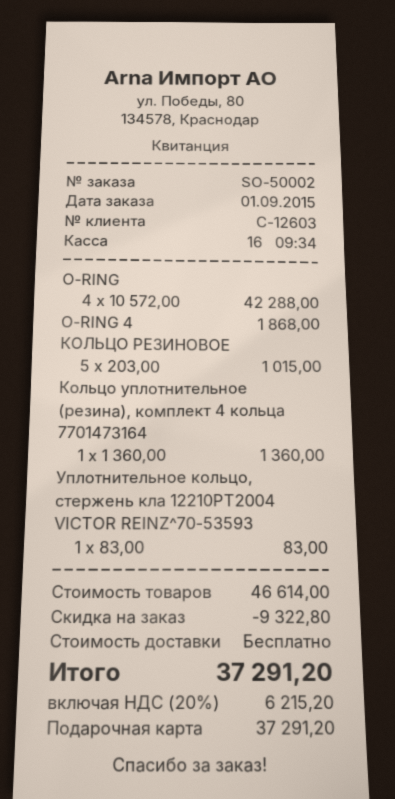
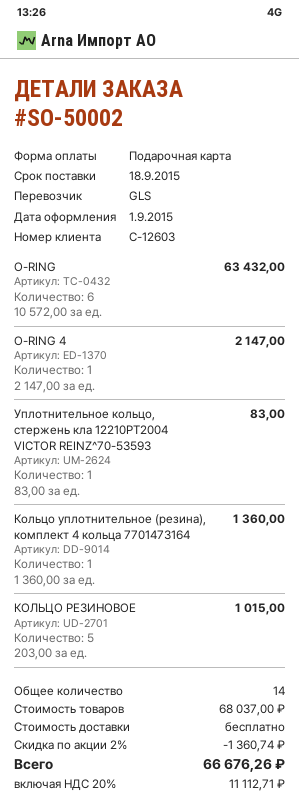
O-RING: 4 x 10572.00 = 42288.00 -> 6 x 10572.00 = 63432.00
O-RING 4: 1 x 1868.00 = 1868.00 -> 1 x 2147.00 = 2147.00
subtotal: 46614.00 -> 68037.00
discount: 9322.80 -> 1360.74
tax: 20% = 6215.20 -> 20% = 11112.71
total: 37291.20 -> 66676.26

